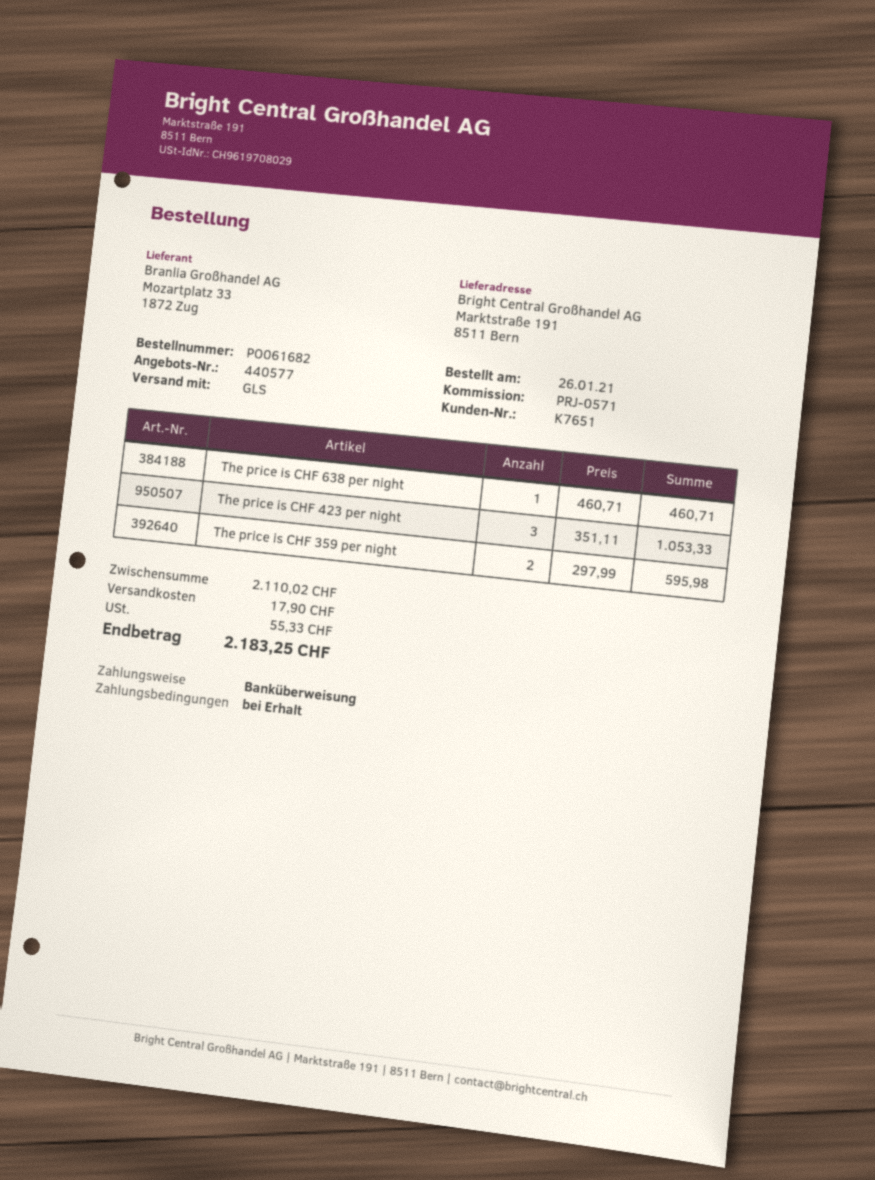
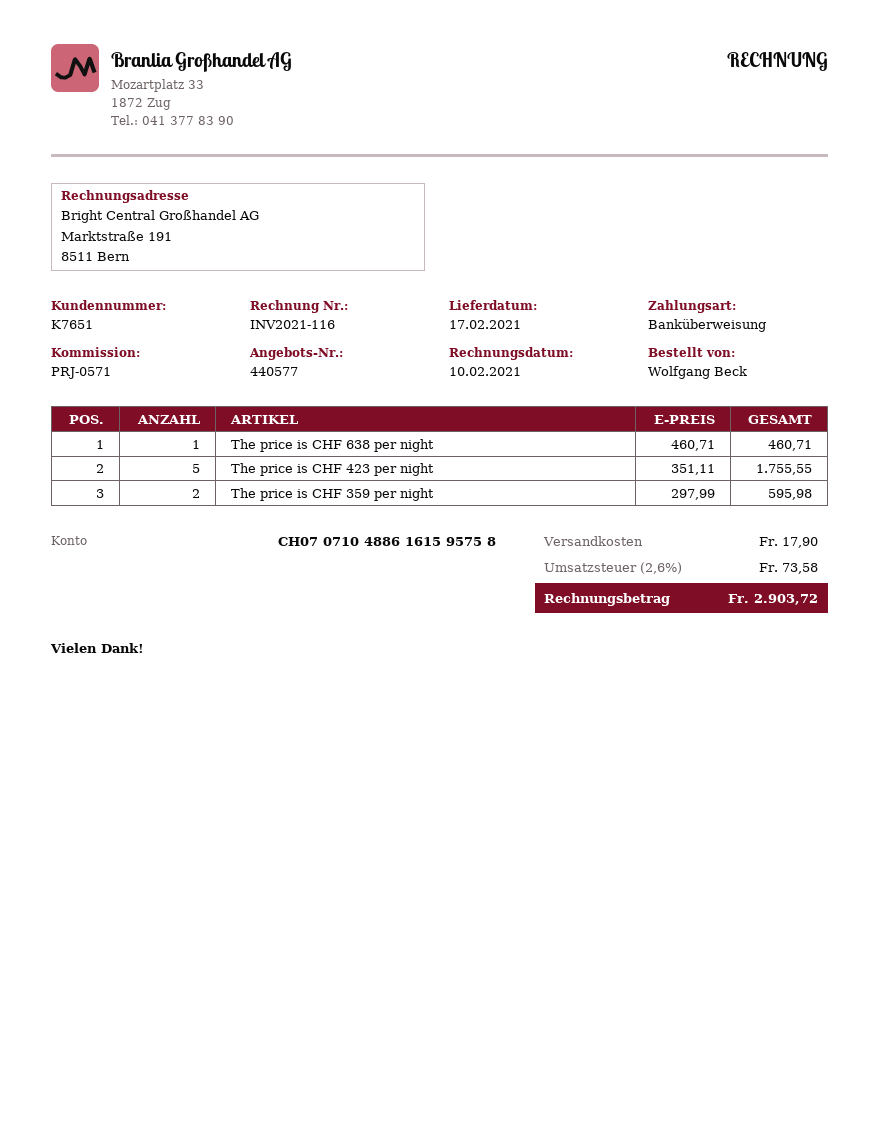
The price is CHF 423 per night: 3 x 351.11 = 1053.33 -> 5 x 351.11 = 1755.55
tax: 55.33 -> 73.58
total: 2183.25 -> 2903.72

